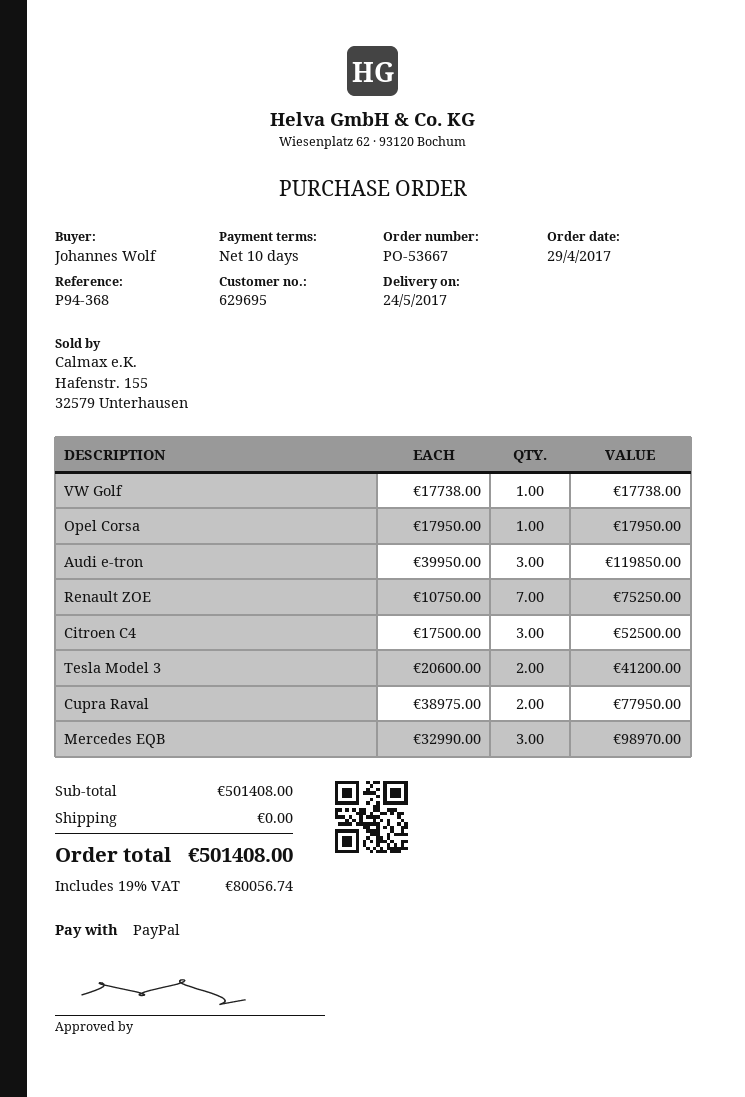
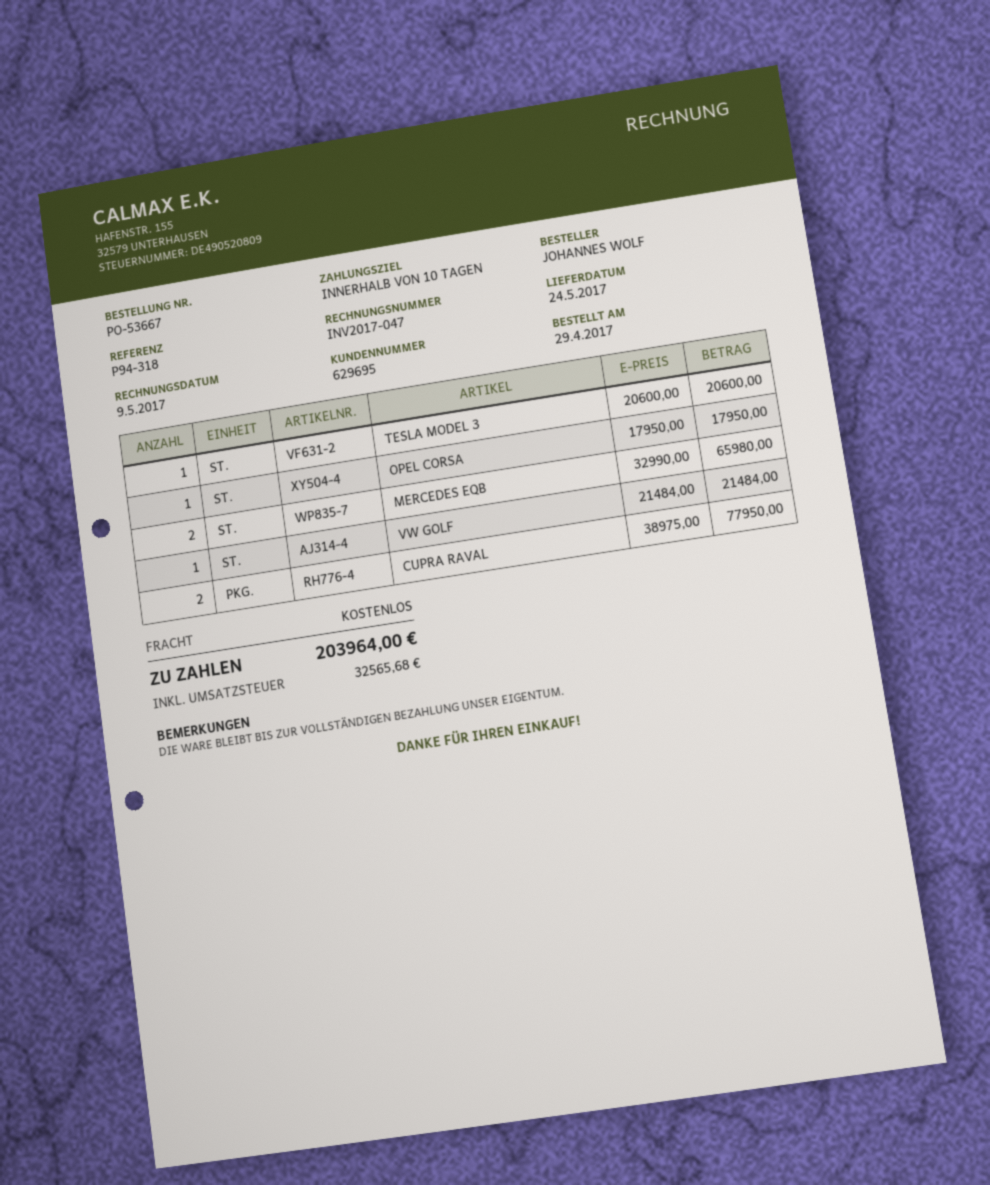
reference: P94-368 -> P94-318
VW Golf: 1 x 17738.00 = 17738.00 -> 1 x 21484.00 = 21484.00
Audi e-tron: 3 x 39950.00 = 119850.00 -> none
Renault ZOE: 7 x 10750.00 = 75250.00 -> none
Citroen C4: 3 x 17500.00 = 52500.00 -> none
Tesla Model 3: 2 x 20600.00 = 41200.00 -> 1 x 20600.00 = 20600.00
Mercedes EQB: 3 x 32990.00 = 98970.00 -> 2 x 32990.00 = 65980.00
tax: 80056.74 -> 32565.68
total: 501408.00 -> 203964.00

